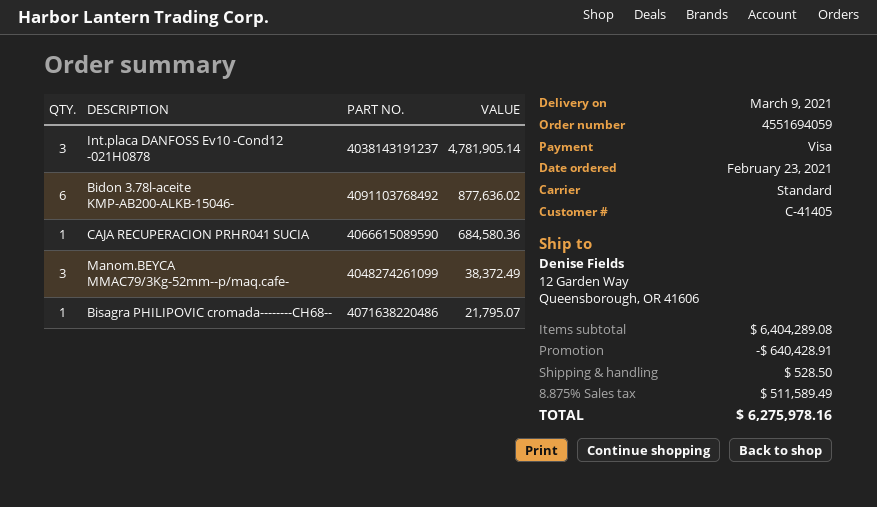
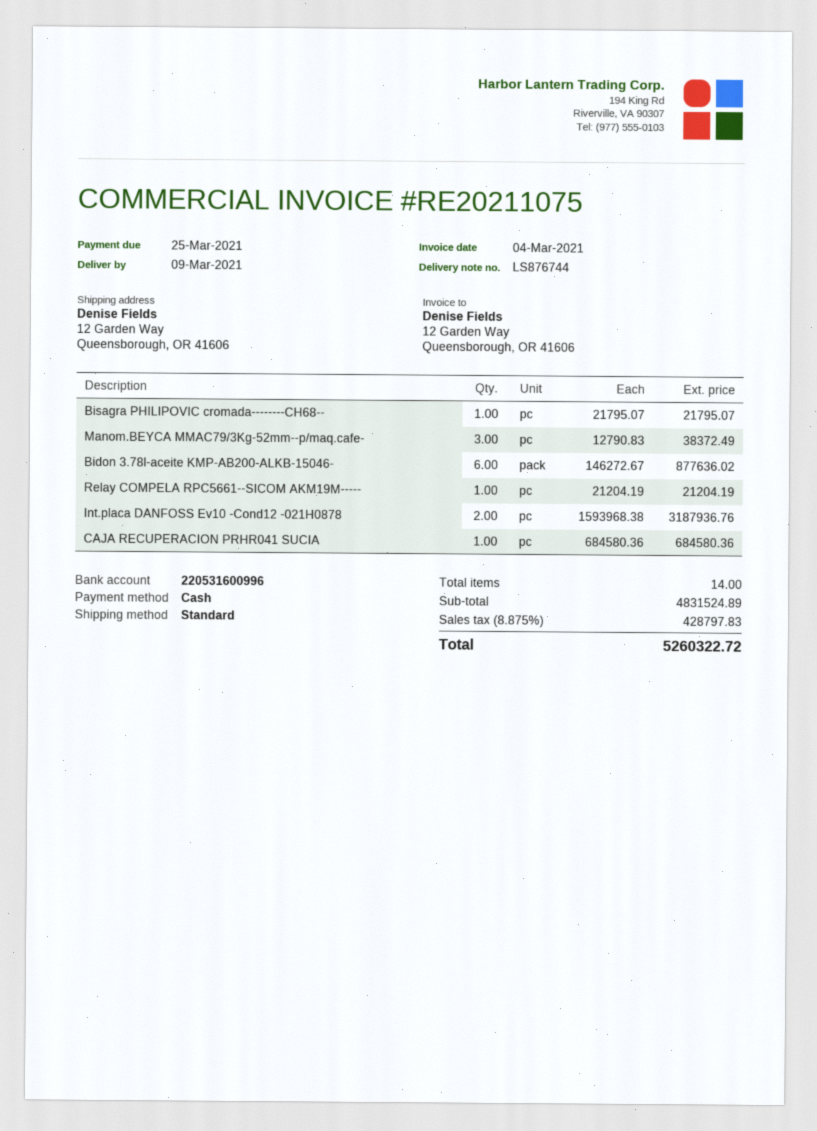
payment method: Visa -> cash
Int.placa DANFOSS Ev10 -Cond12 -021H0878: 3 for 4781905.14 -> 2 for 3187936.76
Relay COMPELA RPC5661--SICOM AKM19M-----: none -> 1 for 21204.19
subtotal: 6404289.08 -> 4831524.89
discount: 640428.91 -> none
shipping: 528.50 -> none
tax: 8.875% = 511589.49 -> 8.875% = 428797.83
total: 6275978.16 -> 5260322.72

